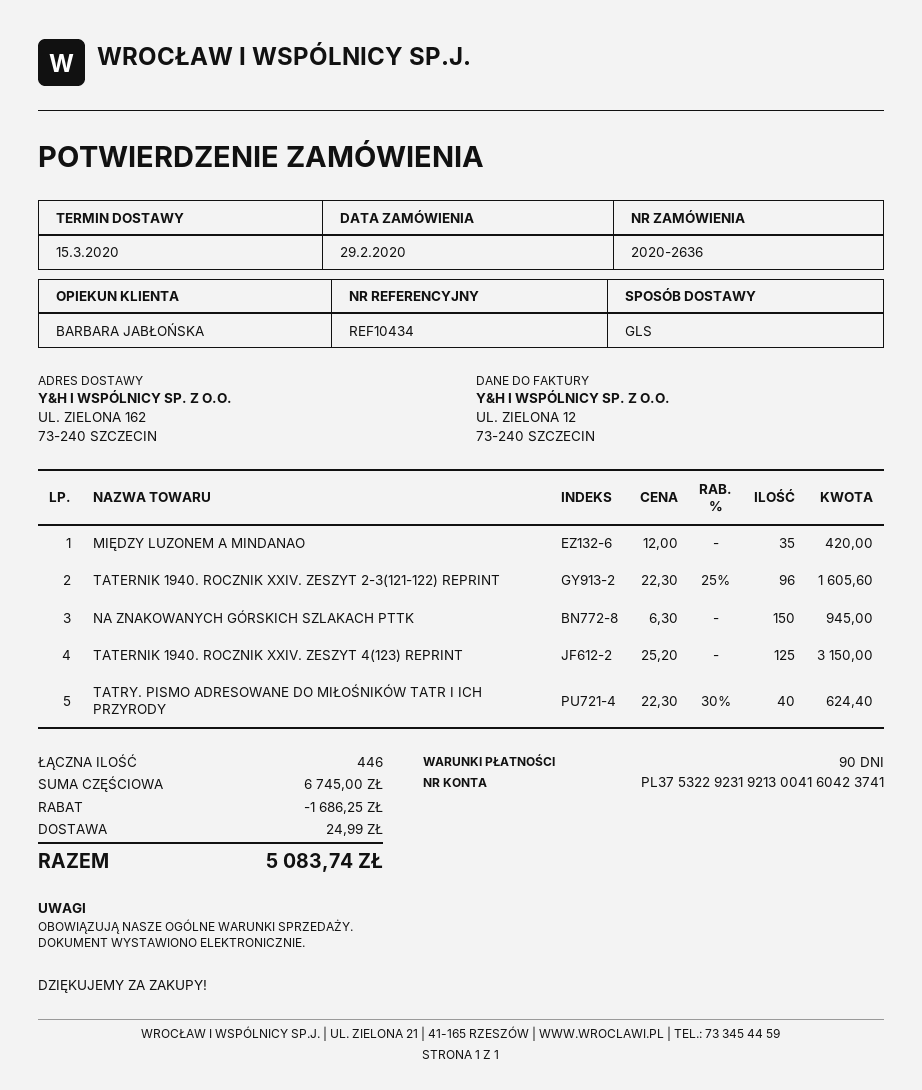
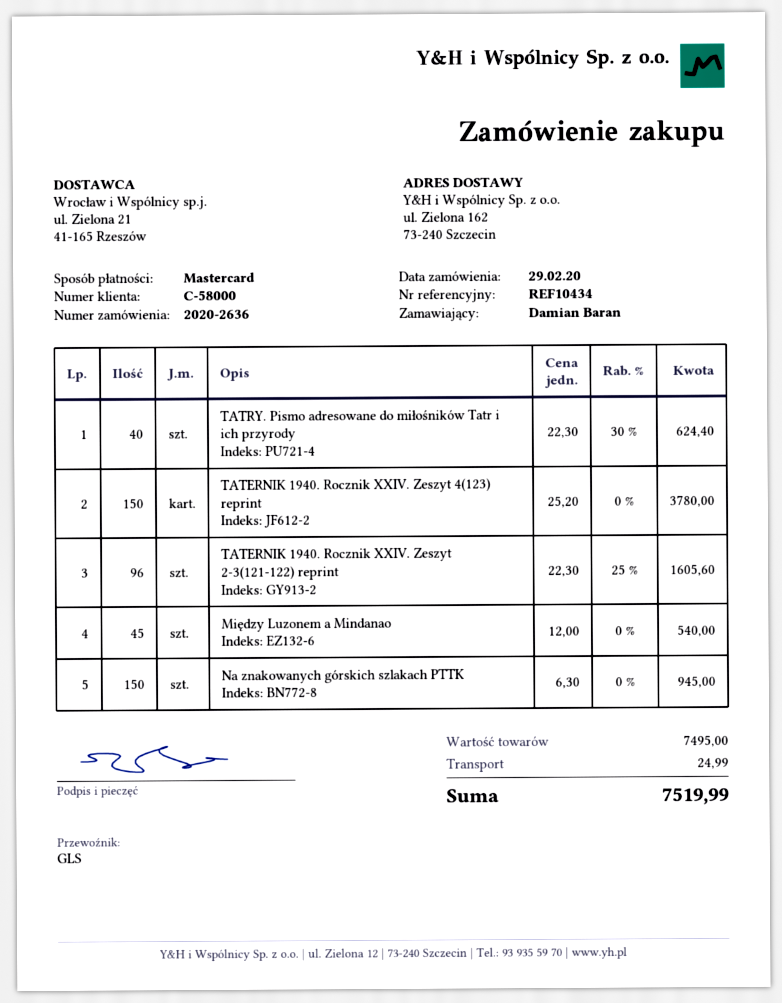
MIĘDZY LUZONEM A MINDANAO: 35 x 12.00 = 420.00 -> 45 x 12.00 = 540.00
TATERNIK 1940. ROCZNIK XXIV. ZESZYT 4(123) REPRINT: 125 x 25.20 = 3150.00 -> 150 x 25.20 = 3780.00
subtotal: 6745.00 -> 7495.00
discount: 1686.25 -> none
total: 5083.74 -> 7519.99

